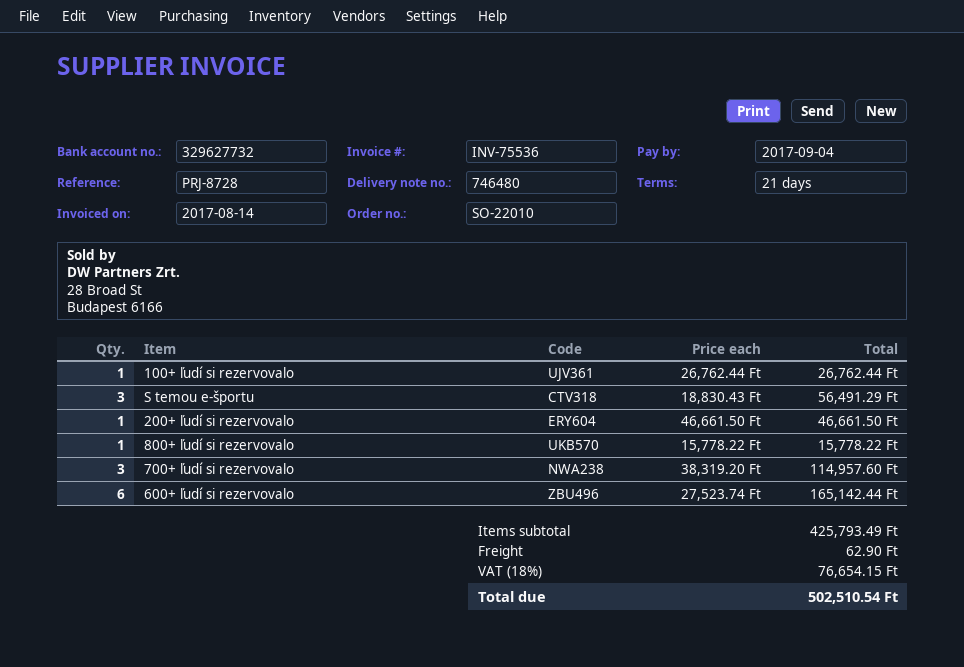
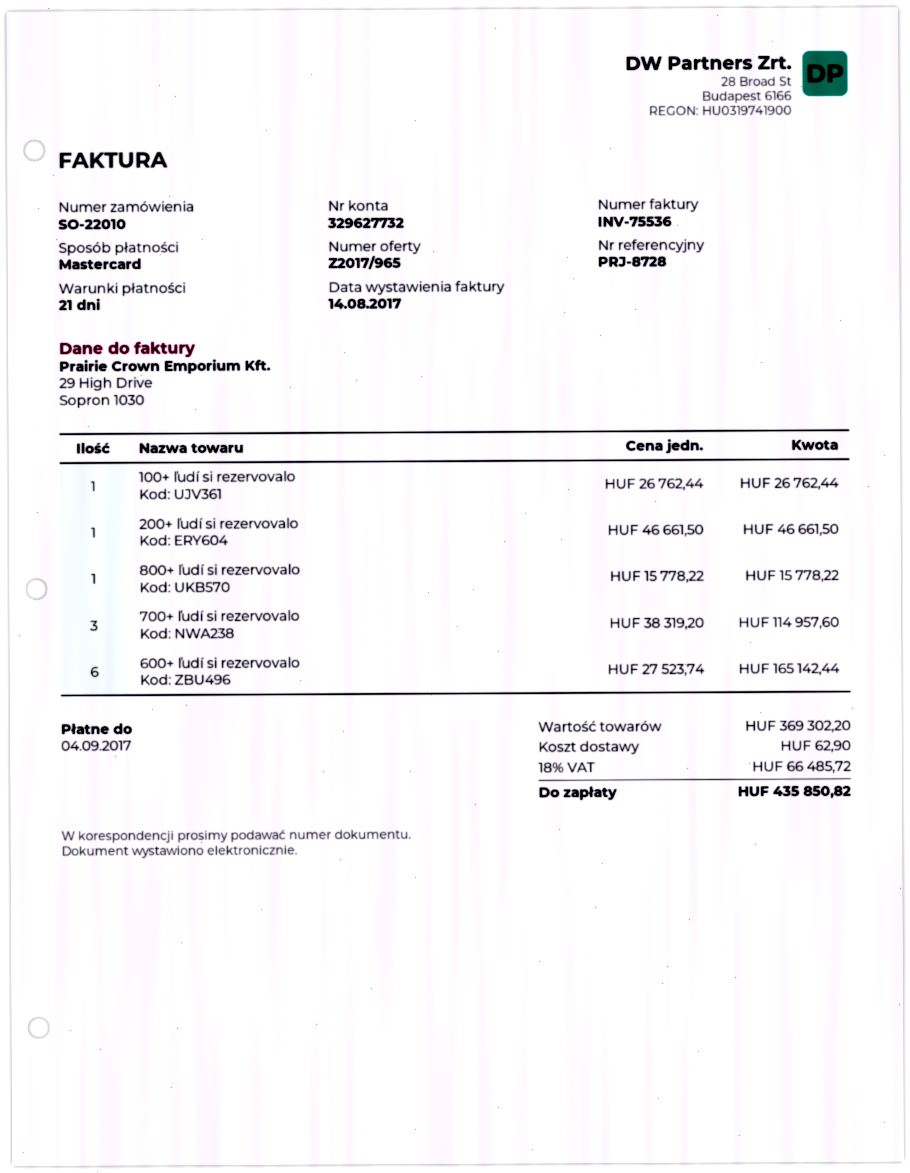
S temou e-športu: 3 x 18830.43 = 56491.29 -> none
subtotal: 425793.49 -> 369302.20
tax: 18% = 76654.15 -> 18% = 66485.72
total: 502510.54 -> 435850.82

